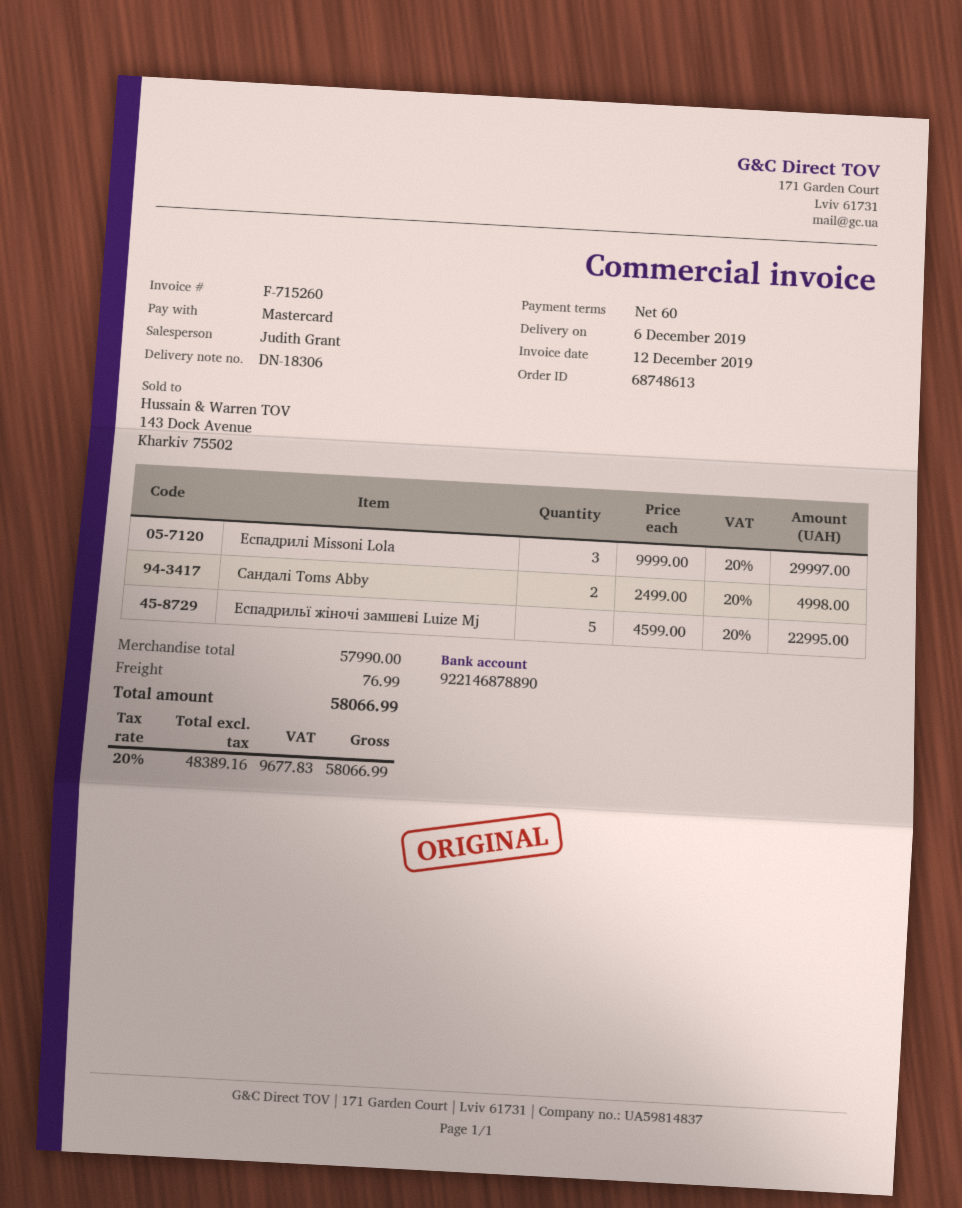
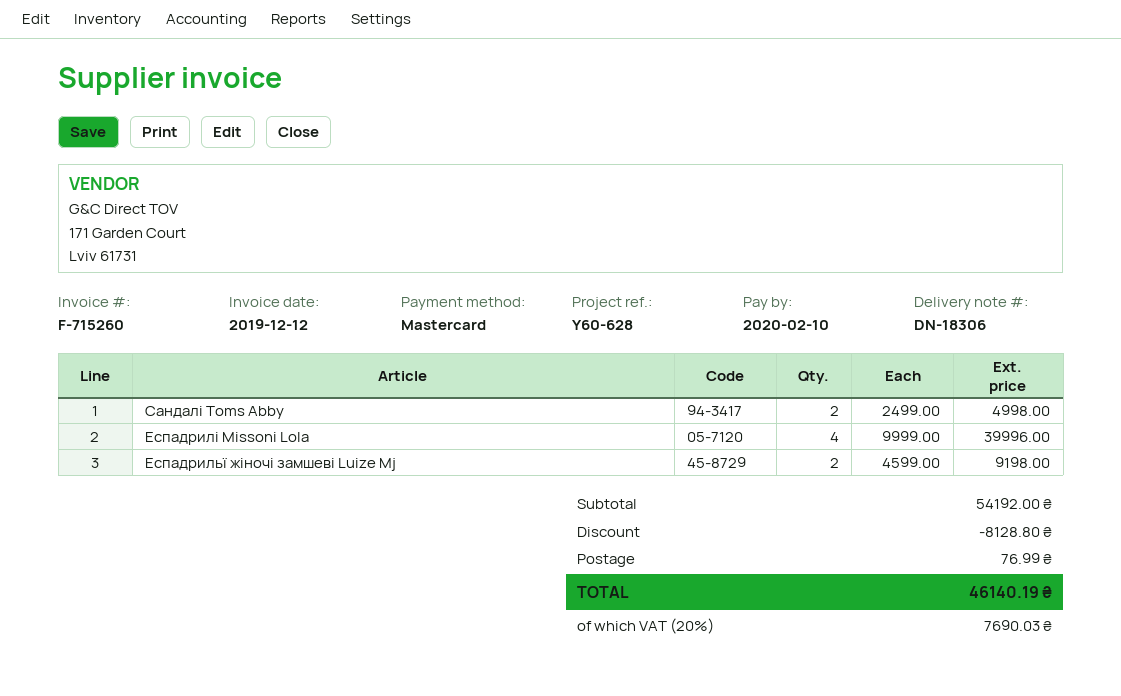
Еспадрилі Missoni Lola: 3 x 9999.00 = 29997.00 -> 4 x 9999.00 = 39996.00
Еспадрильї жіночі замшеві Luize Mj: 5 x 4599.00 = 22995.00 -> 2 x 4599.00 = 9198.00
subtotal: 57990.00 -> 54192.00
discount: none -> 8128.80
tax: 20% = 9677.83 -> 20% = 7690.03
total: 58066.99 -> 46140.19

